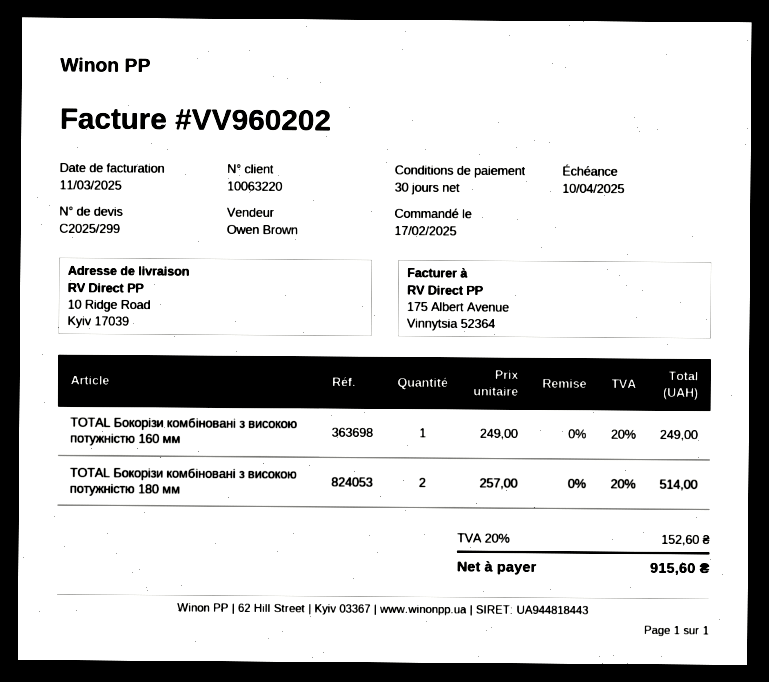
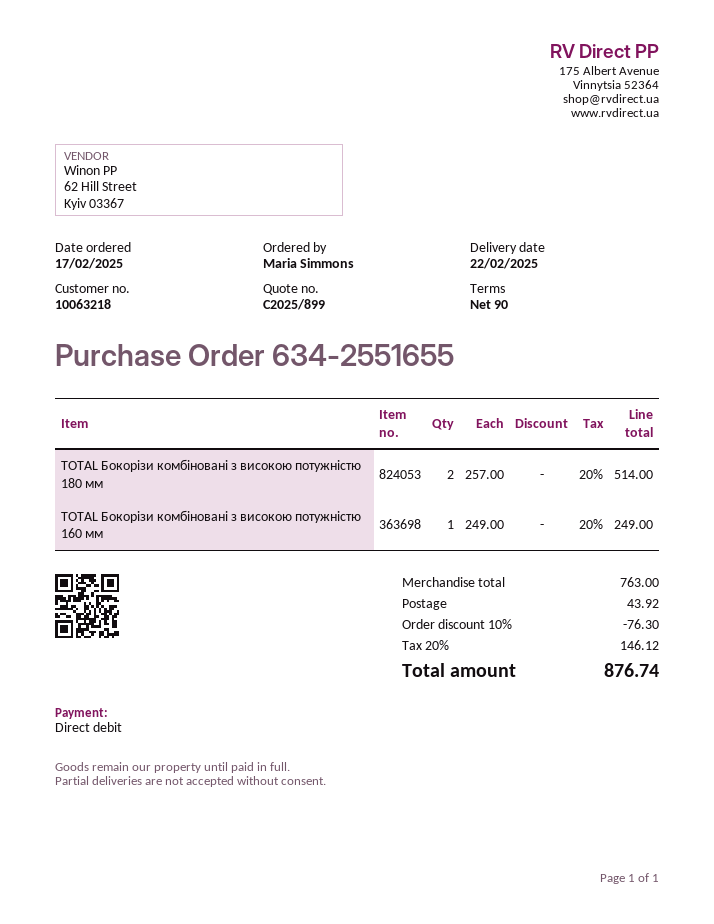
quote number: C2025/299 -> C2025/899
payment terms: 30 days -> 90 days
customer number: 10063220 -> 10063218
discount: none -> 10% = 76.30
shipping: none -> 43.92
tax: 20% = 152.60 -> 20% = 146.12
total: 915.60 -> 876.74

